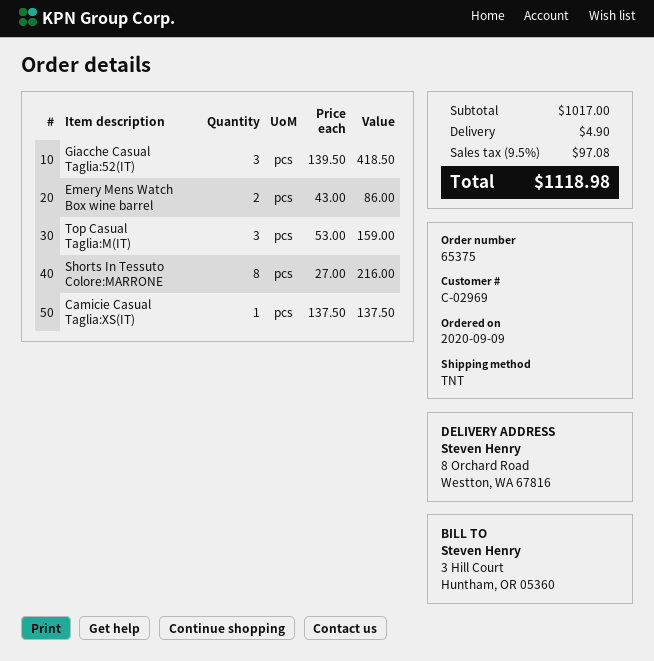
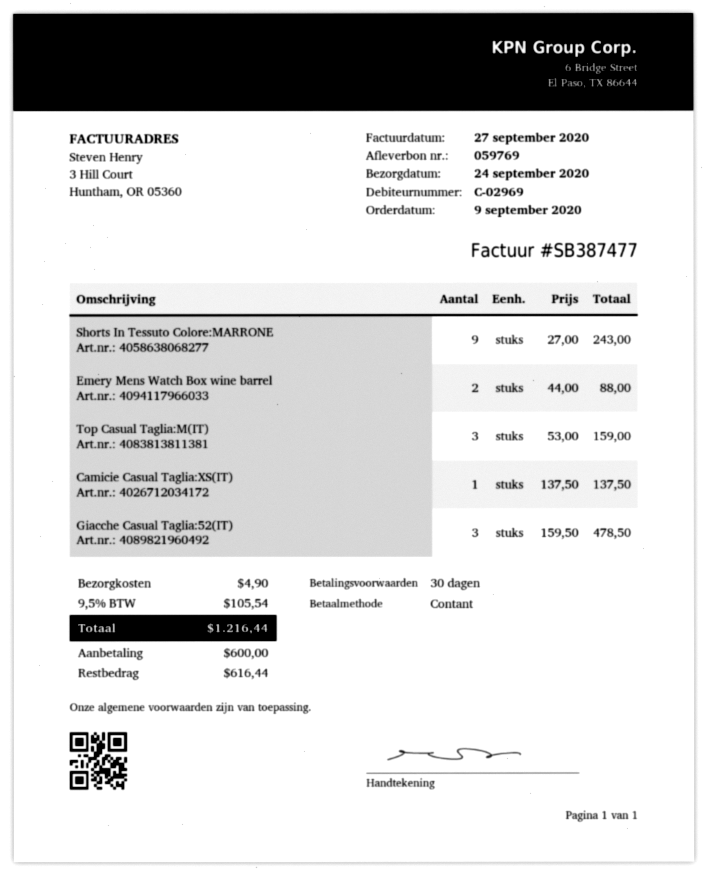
Giacche Casual Taglia:52(IT): 3 x 139.50 = 418.50 -> 3 x 159.50 = 478.50
Emery Mens Watch Box wine barrel: 2 x 43.00 = 86.00 -> 2 x 44.00 = 88.00
Shorts In Tessuto Colore:MARRONE: 8 x 27.00 = 216.00 -> 9 x 27.00 = 243.00
tax: 9.5% = 97.08 -> 9.5% = 105.54
total: 1118.98 -> 1216.44

